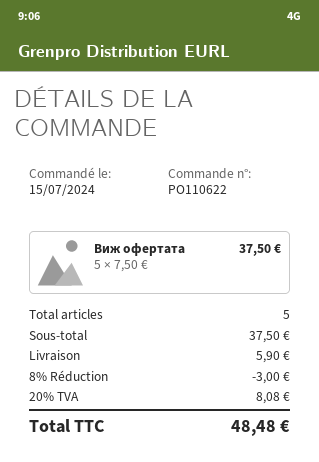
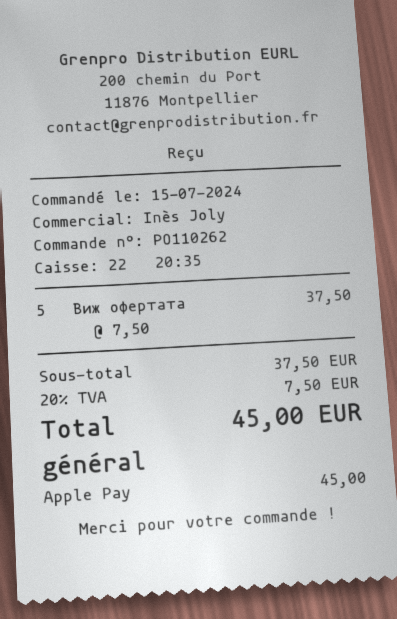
order number: PO110622 -> PO110262
discount: 8% = 3.00 -> none
shipping: 5.90 -> none
tax: 20% = 8.08 -> 20% = 7.50
total: 48.48 -> 45.00

